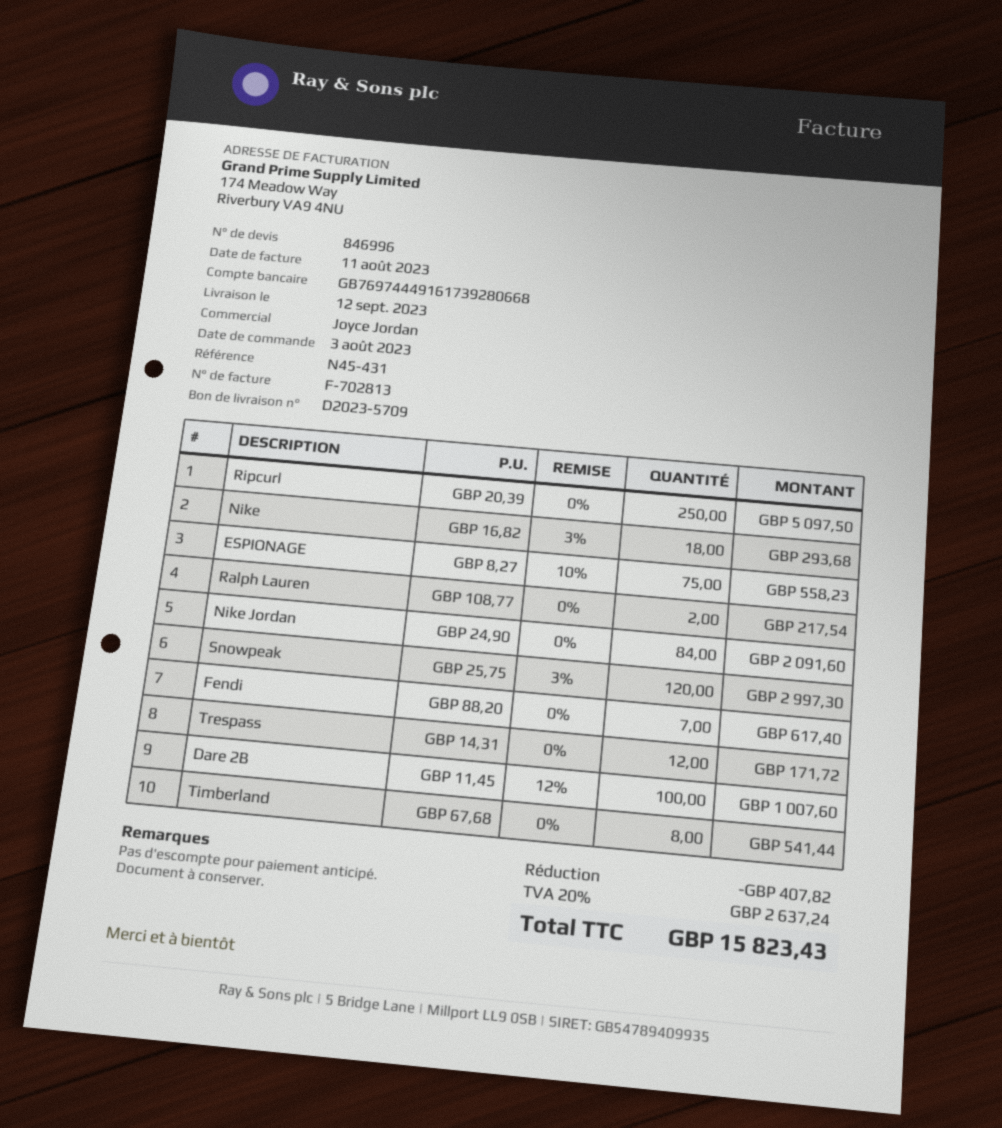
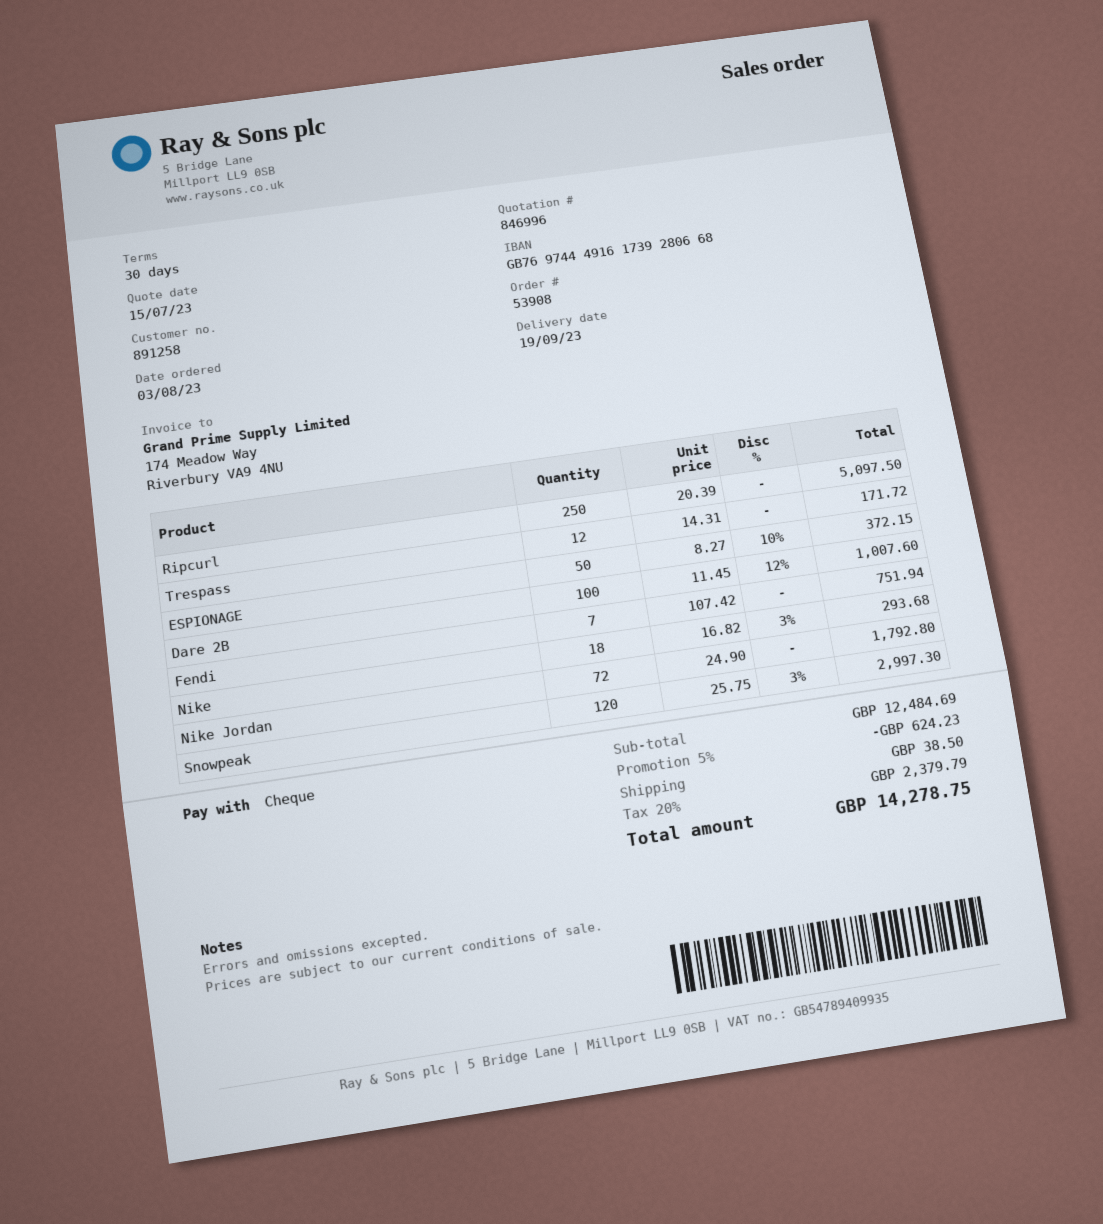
delivery date: 2023-09-12 -> 2023-09-19
ESPIONAGE: 75 x 8.27 - 10% = 558.23 -> 50 x 8.27 - 10% = 372.15
Ralph Lauren: 2 x 108.77 = 217.54 -> none
Nike Jordan: 84 x 24.90 = 2091.60 -> 72 x 24.90 = 1792.80
Fendi: 7 x 88.20 = 617.40 -> 7 x 107.42 = 751.94
Timberland: 8 x 67.68 = 541.44 -> none
discount: 407.82 -> 624.23
shipping: none -> 38.50
tax: 20% = 2637.24 -> 20% = 2379.79
total: 15823.43 -> 14278.75

